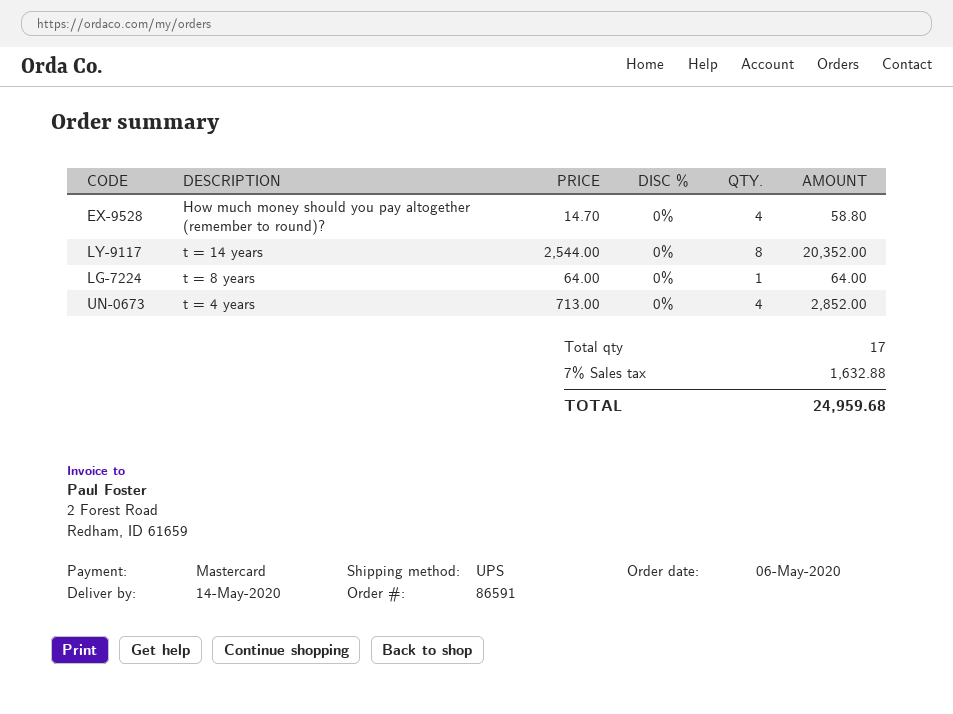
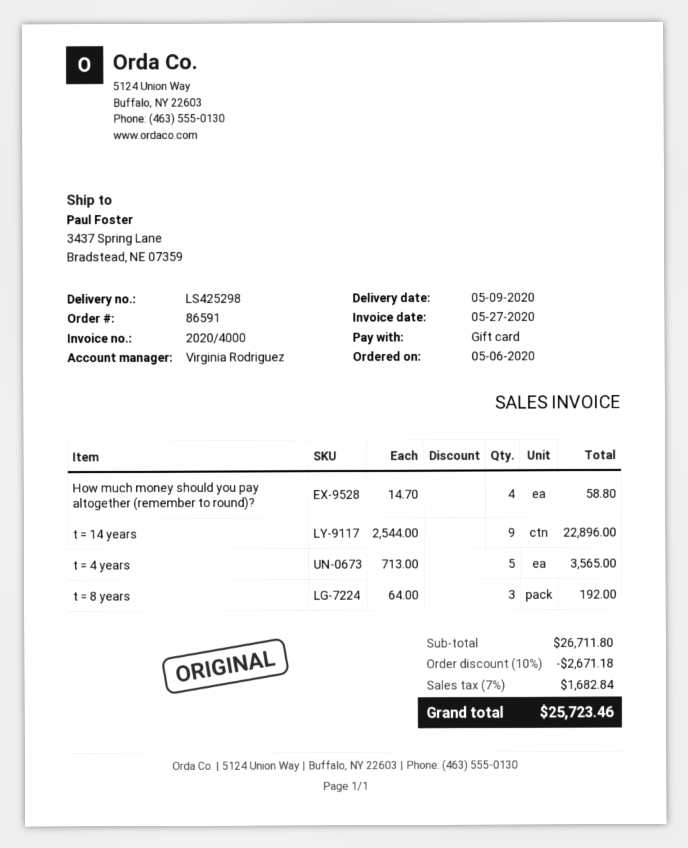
delivery date: 2020-05-14 -> 2020-05-09
payment method: Mastercard -> gift card
t = 14 years: 8 x 2544.00 = 20352.00 -> 9 x 2544.00 = 22896.00
t = 8 years: 1 x 64.00 = 64.00 -> 3 x 64.00 = 192.00
t = 4 years: 4 x 713.00 = 2852.00 -> 5 x 713.00 = 3565.00
discount: none -> 10% = 2671.18
tax: 7% = 1632.88 -> 7% = 1682.84
total: 24959.68 -> 25723.46

